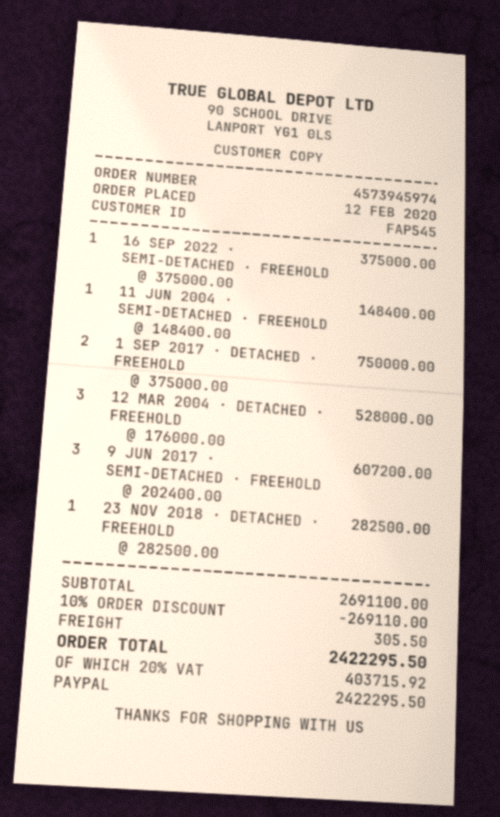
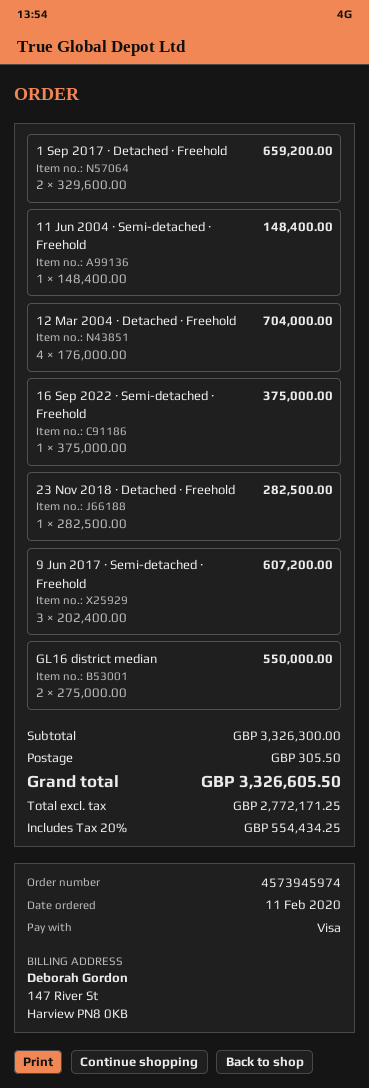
order date: 2020-02-12 -> 2020-02-11
payment method: PayPal -> Visa
1 SEP 2017 · DETACHED · FREEHOLD: 2 x 375000.00 = 750000.00 -> 2 x 329600.00 = 659200.00
12 MAR 2004 · DETACHED · FREEHOLD: 3 x 176000.00 = 528000.00 -> 4 x 176000.00 = 704000.00
GL16 district median: none -> 2 x 275000.00 = 550000.00
subtotal: 2691100.00 -> 3326300.00
discount: 10% = 269110.00 -> none
tax: 20% = 403715.92 -> 20% = 554434.25
total: 2422295.50 -> 3326605.50

